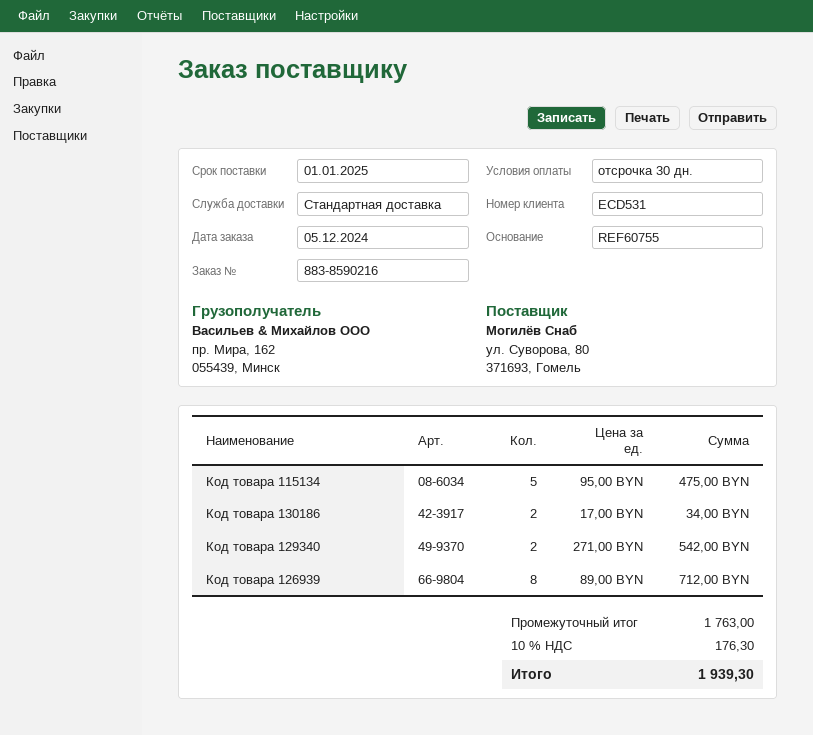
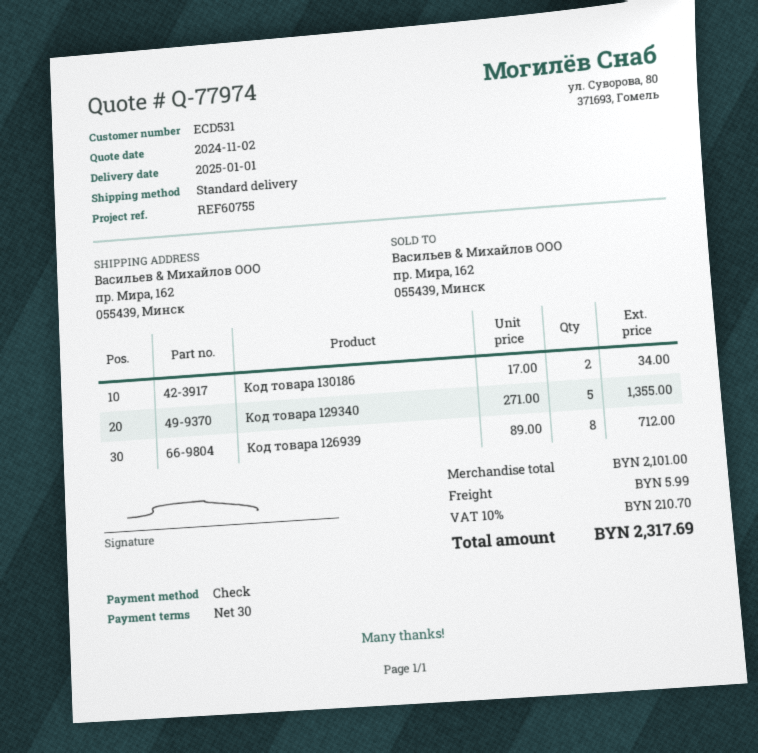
Код товара 115134: 5 x 95.00 = 475.00 -> none
Код товара 129340: 2 x 271.00 = 542.00 -> 5 x 271.00 = 1355.00
subtotal: 1763.00 -> 2101.00
shipping: none -> 5.99
tax: 10% = 176.30 -> 10% = 210.70
total: 1939.30 -> 2317.69

